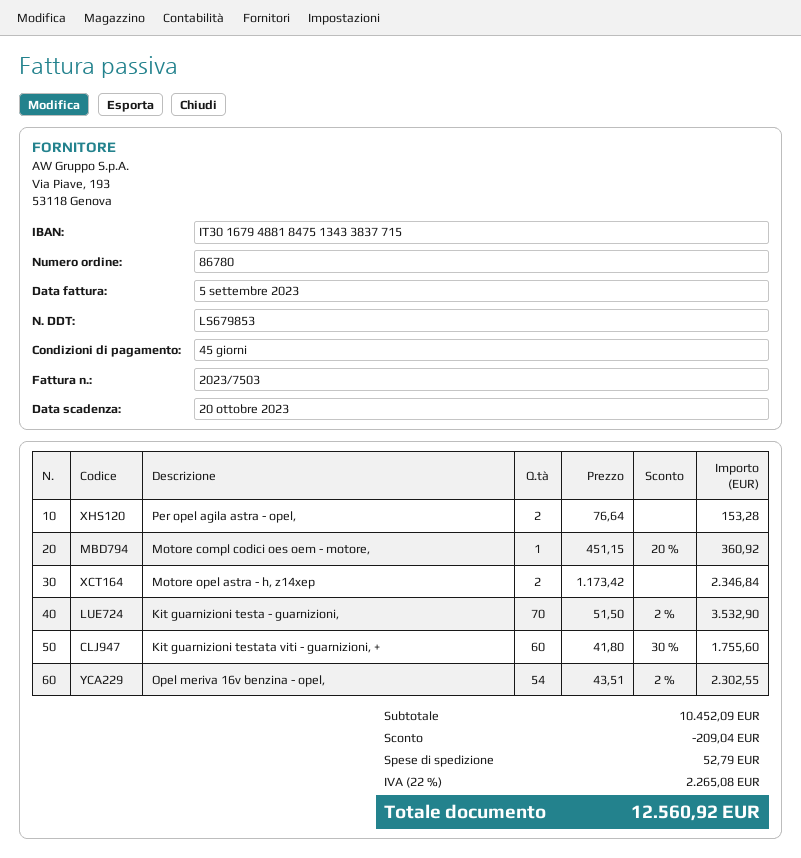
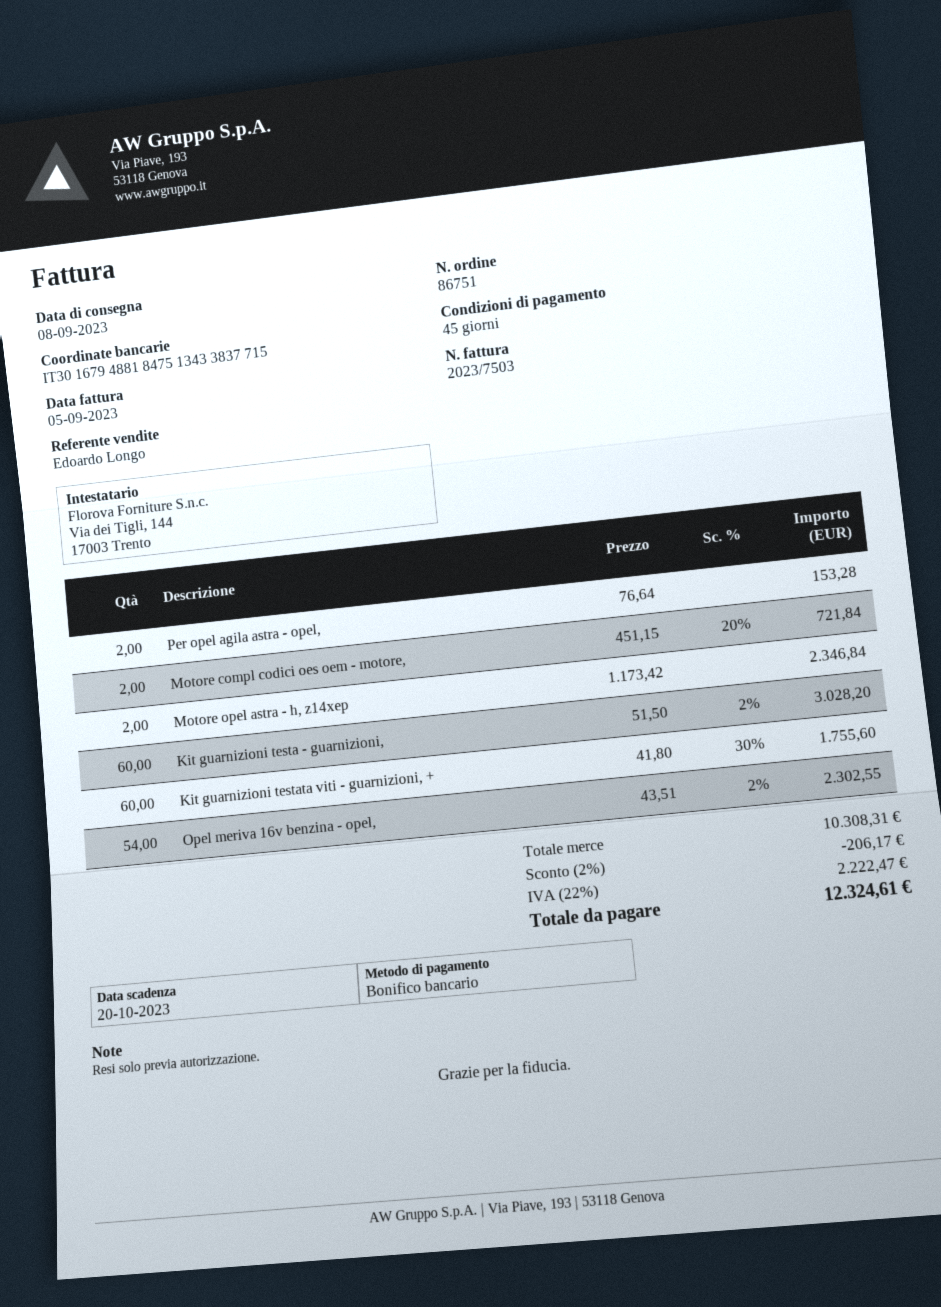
order number: 86780 -> 86751
Motore compl codici oes oem - motore,: 1 x 451.15 - 20% = 360.92 -> 2 x 451.15 - 20% = 721.84
Kit guarnizioni testa - guarnizioni,: 70 x 51.50 - 2% = 3532.90 -> 60 x 51.50 - 2% = 3028.20
subtotal: 10452.09 -> 10308.31
discount: 209.04 -> 206.17
shipping: 52.79 -> none
tax: 22% = 2265.08 -> 22% = 2222.47
total: 12560.92 -> 12324.61

